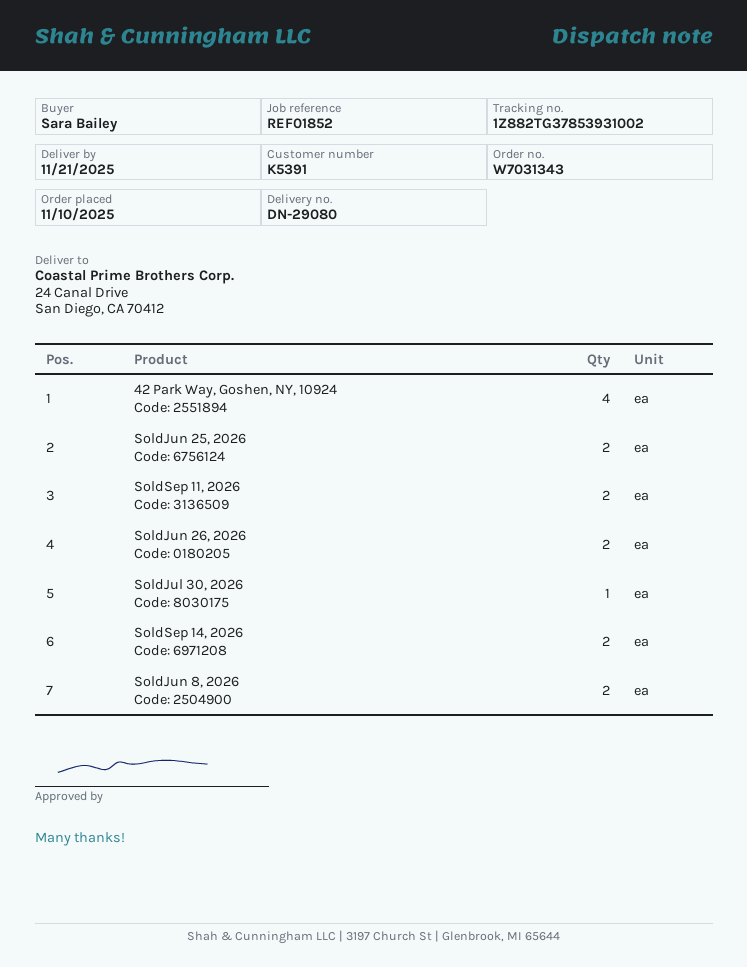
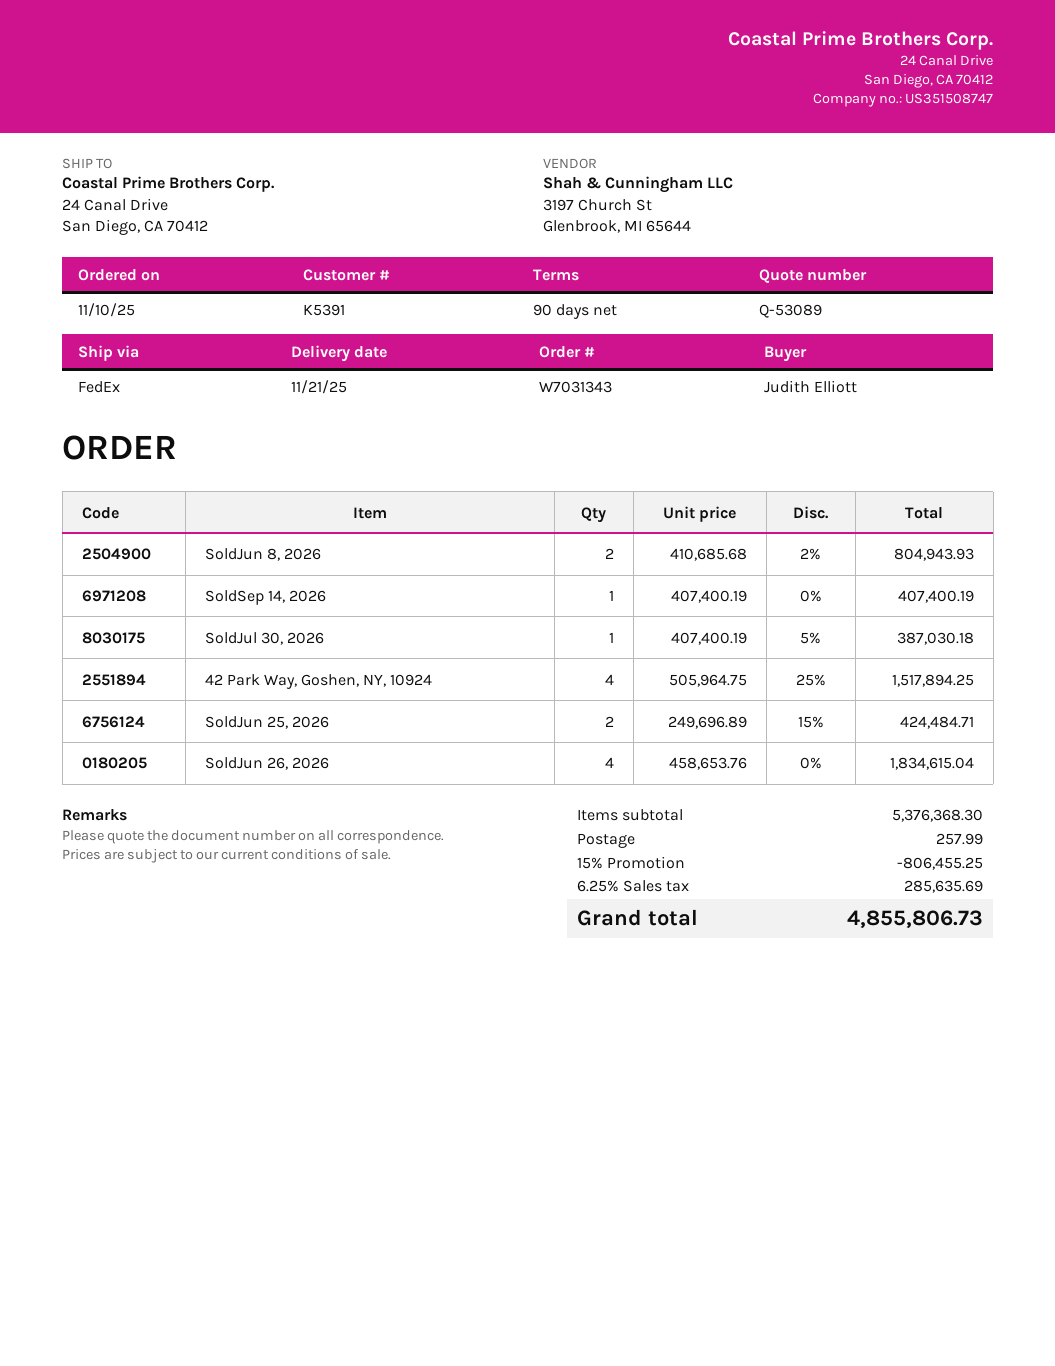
ordered by: Sara Bailey -> Judith Elliott
SoldSep 11, 2026: 2 -> none
SoldJun 26, 2026: 2 -> 4
SoldSep 14, 2026: 2 -> 1

